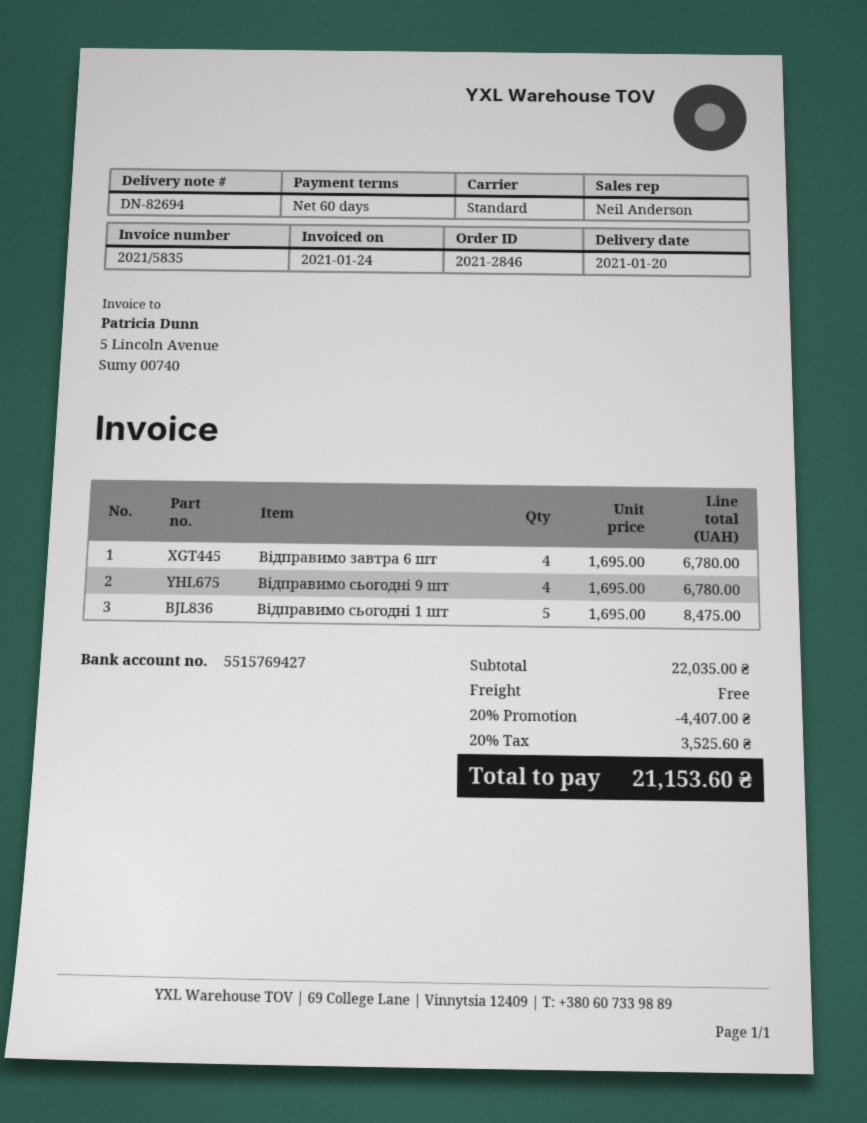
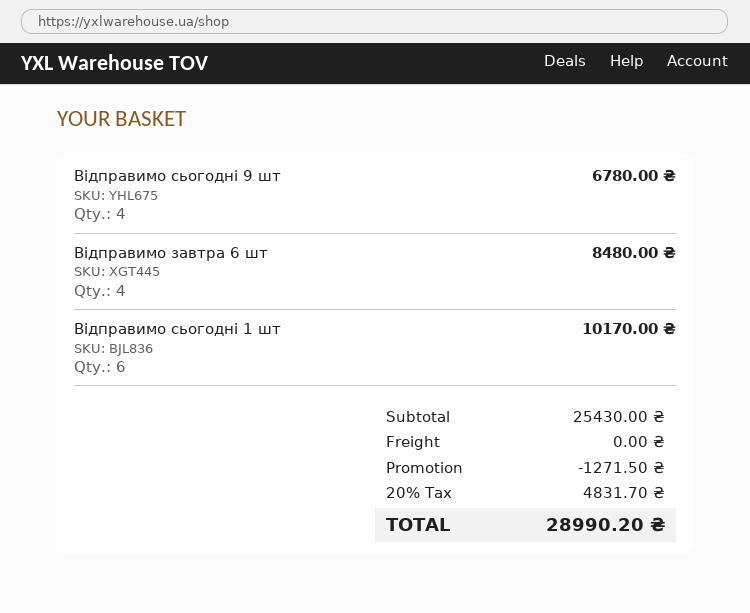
Відправимо завтра 6 шт: 4 for 6780.00 -> 4 for 8480.00
Відправимо сьогодні 1 шт: 5 for 8475.00 -> 6 for 10170.00
subtotal: 22035.00 -> 25430.00
discount: 4407.00 -> 1271.50
tax: 20% = 3525.60 -> 20% = 4831.70
total: 21153.60 -> 28990.20

